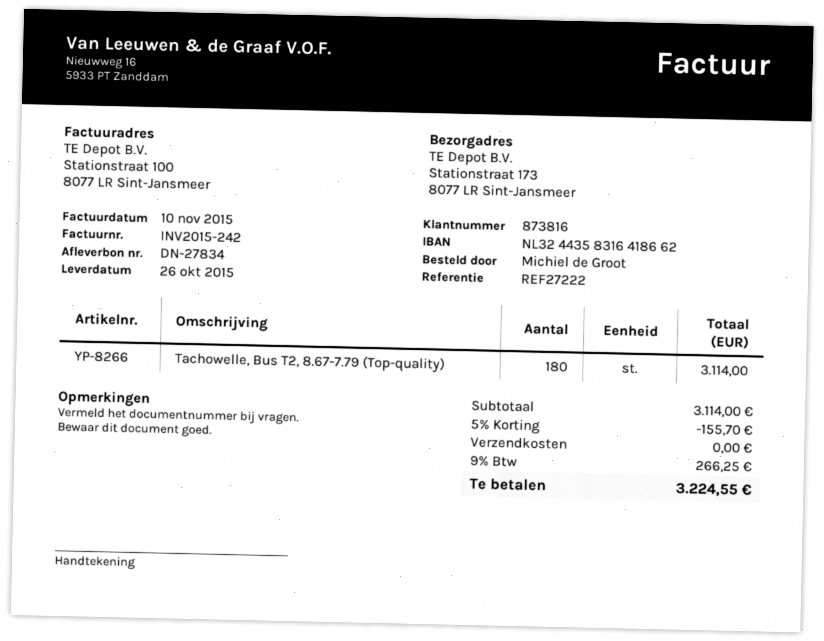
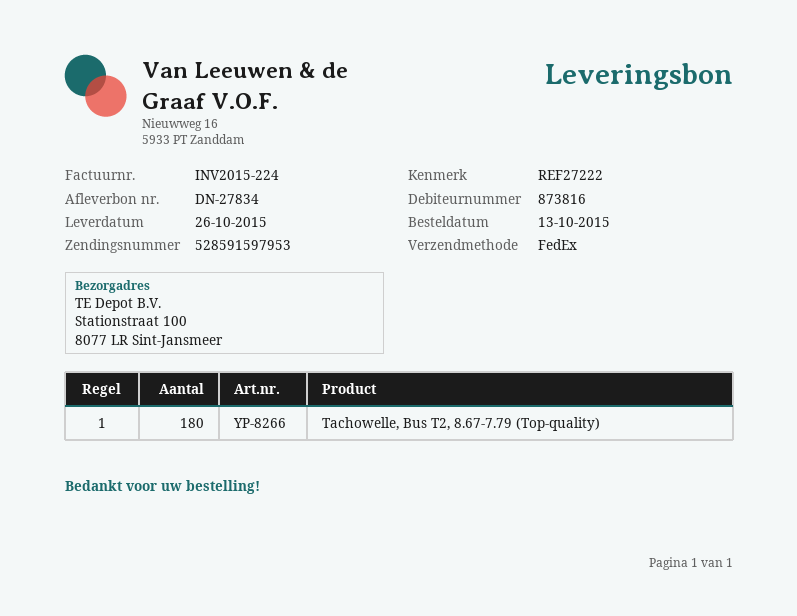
invoice number: INV2015-242 -> INV2015-224
ship to: Stationstraat 173, 8077 LR Sint-Jansmeer -> Stationstraat 100, 8077 LR Sint-Jansmeer

